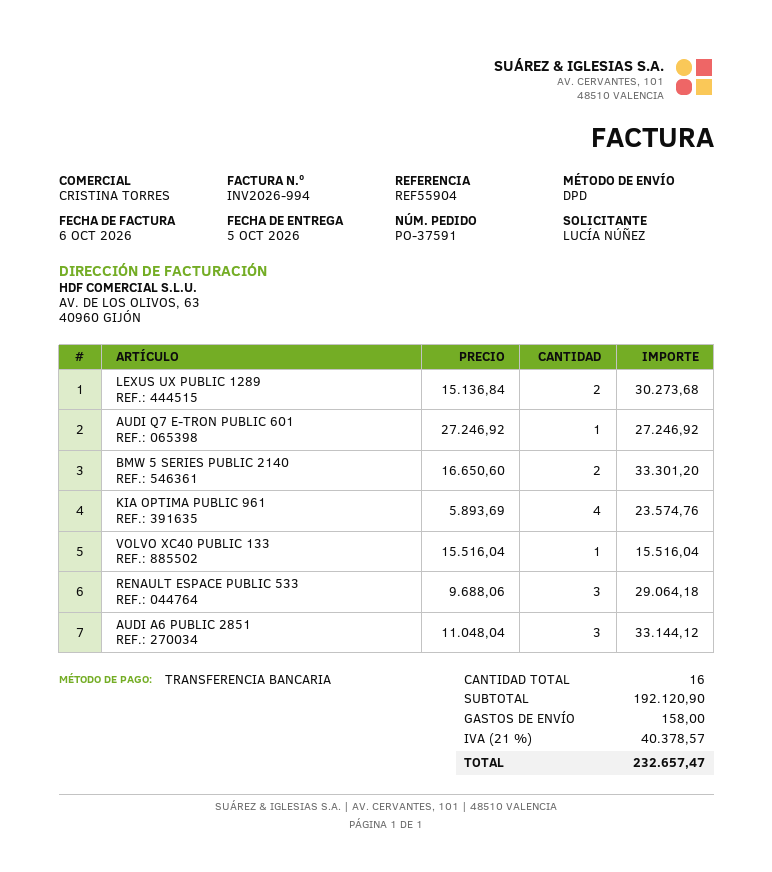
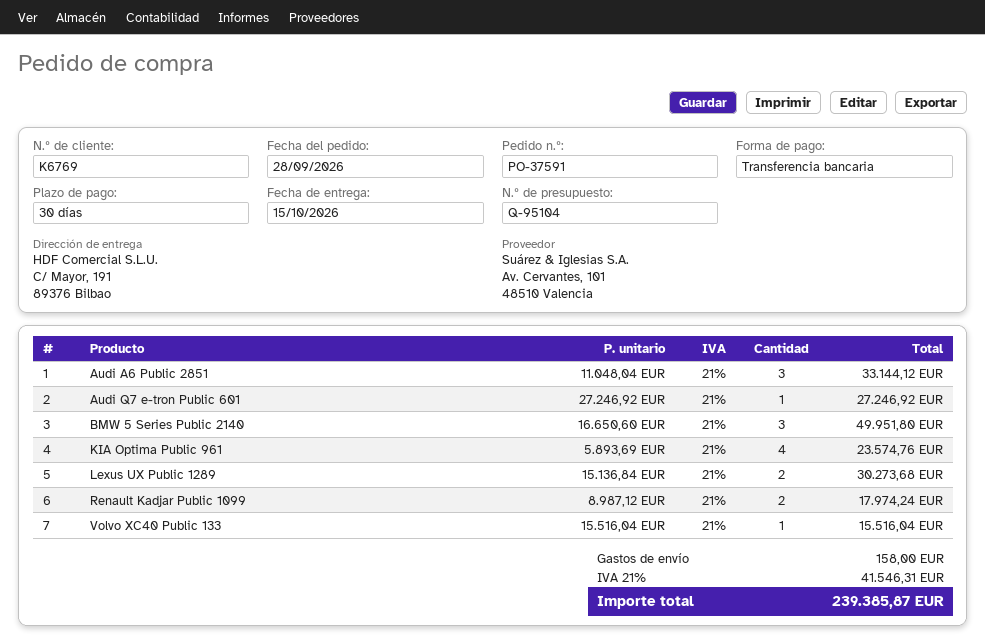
delivery date: 2026-10-05 -> 2026-10-15
BMW 5 SERIES PUBLIC 2140: 2 x 16650.60 = 33301.20 -> 3 x 16650.60 = 49951.80
RENAULT ESPACE PUBLIC 533: 3 x 9688.06 = 29064.18 -> none
Renault Kadjar Public 1099: none -> 2 x 8987.12 = 17974.24
tax: 21% = 40378.57 -> 21% = 41546.31
total: 232657.47 -> 239385.87

